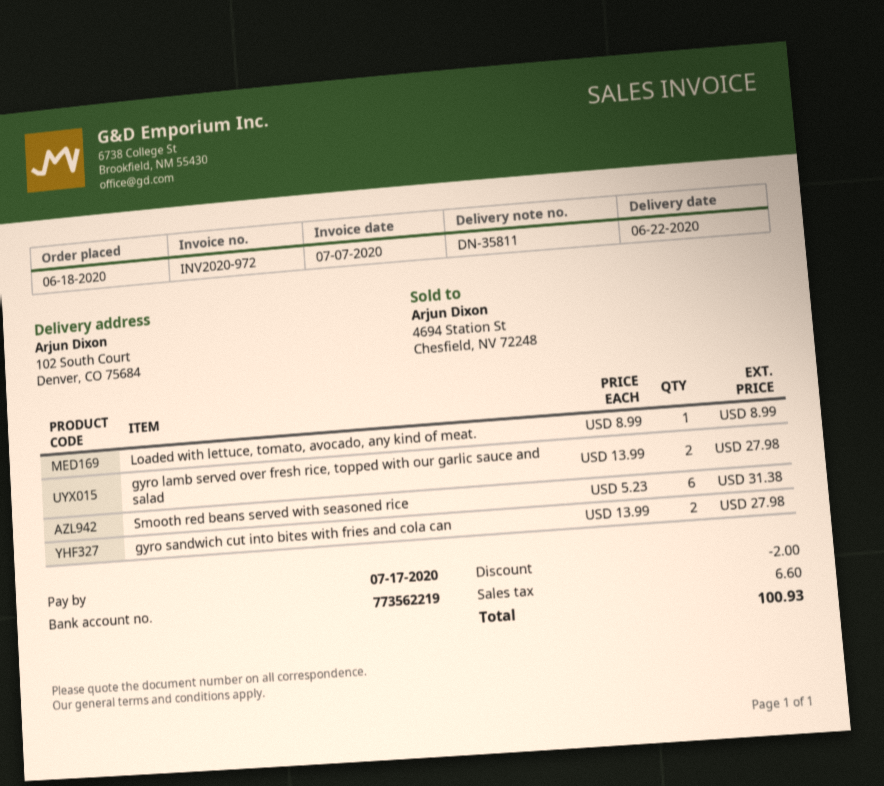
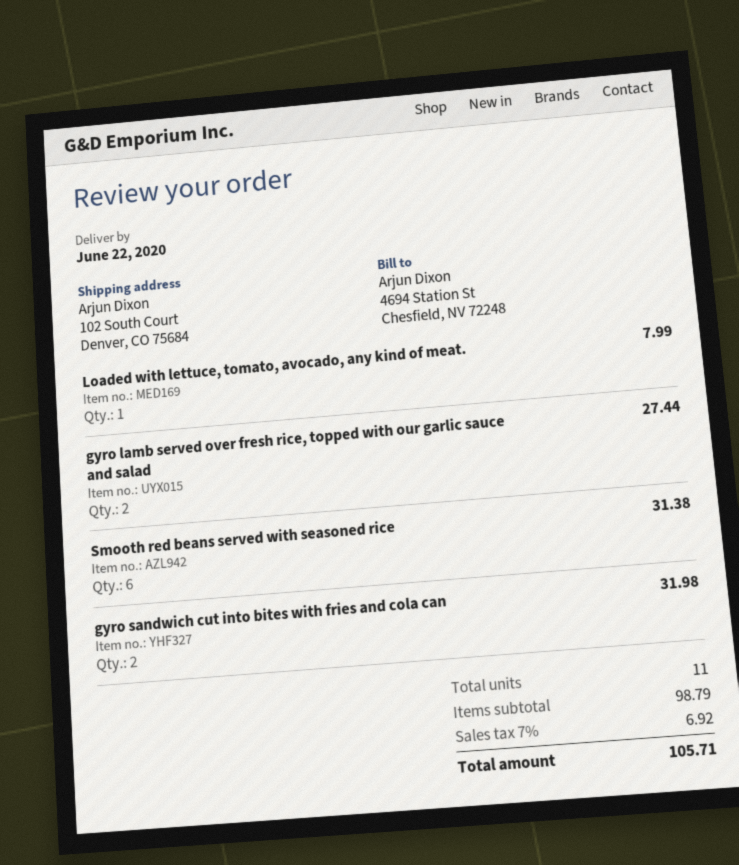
Loaded with lettuce, tomato, avocado, any kind of meat.: 1 for 8.99 -> 1 for 7.99
gyro lamb served over fresh rice, topped with our garlic sauce and salad: 2 for 27.98 -> 2 for 27.44
gyro sandwich cut into bites with fries and cola can: 2 for 27.98 -> 2 for 31.98
discount: 2.00 -> none
tax: 6.60 -> 6.92
total: 100.93 -> 105.71

